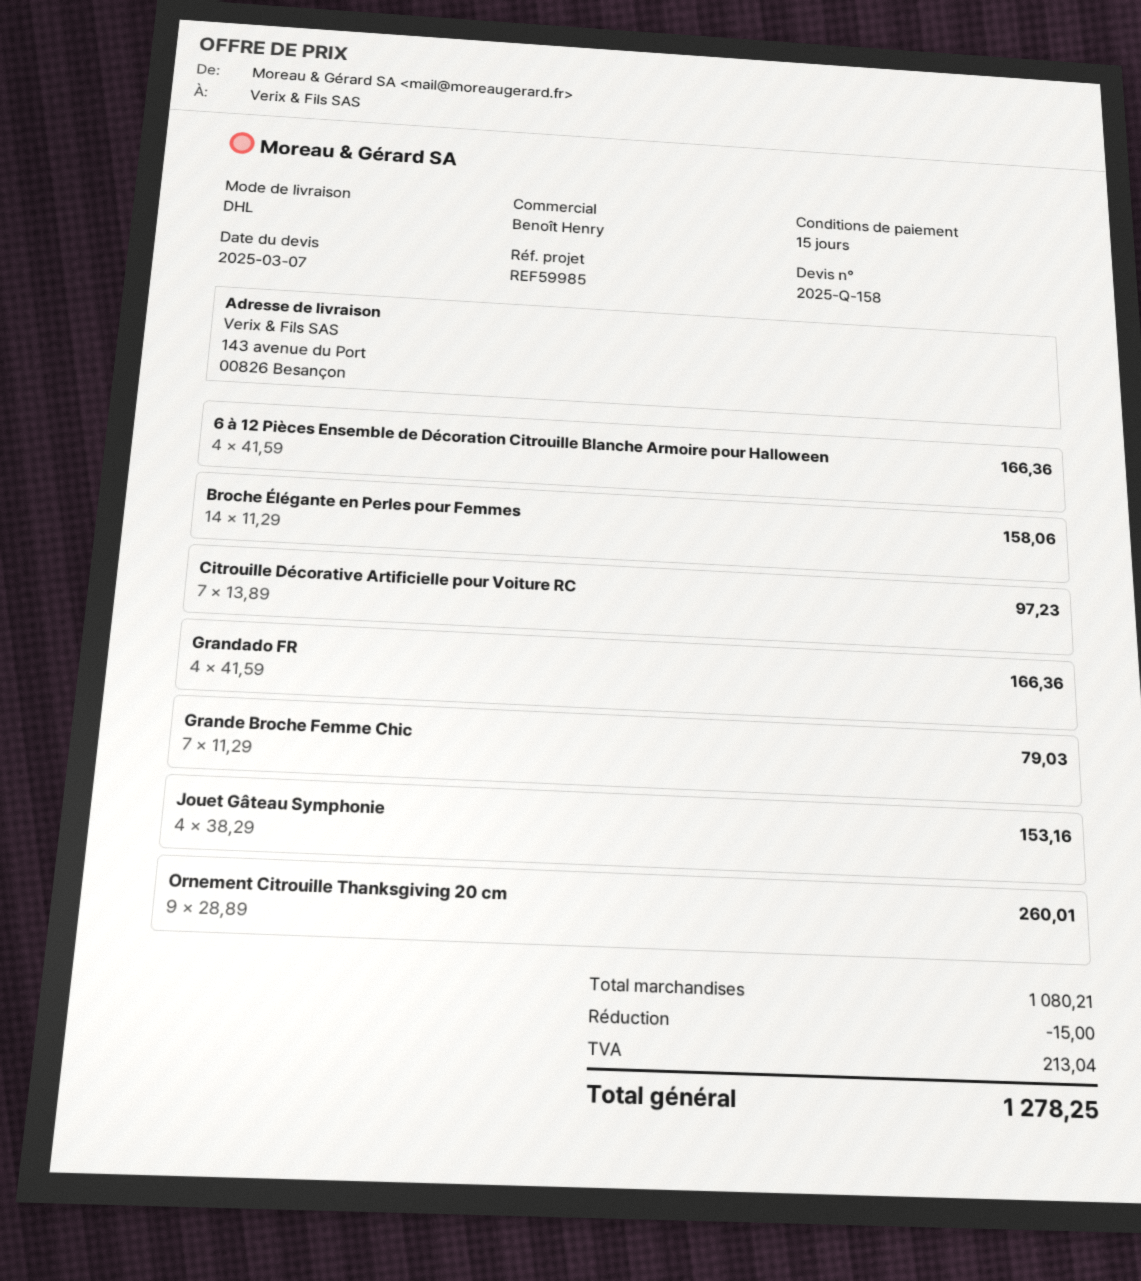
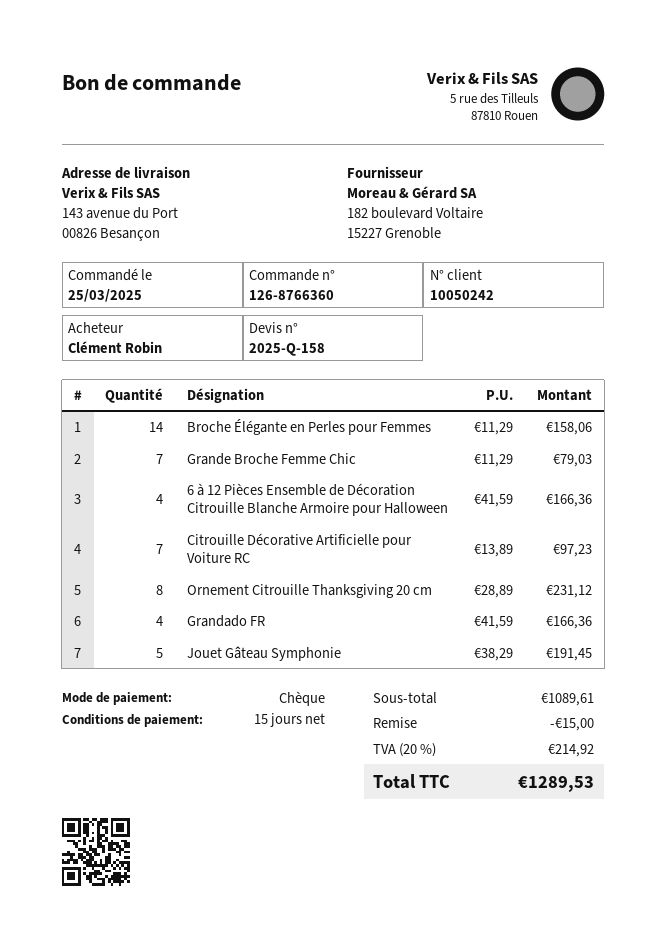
Jouet Gâteau Symphonie: 4 x 38.29 = 153.16 -> 5 x 38.29 = 191.45
Ornement Citrouille Thanksgiving 20 cm: 9 x 28.89 = 260.01 -> 8 x 28.89 = 231.12
subtotal: 1080.21 -> 1089.61
tax: 213.04 -> 214.92
total: 1278.25 -> 1289.53

